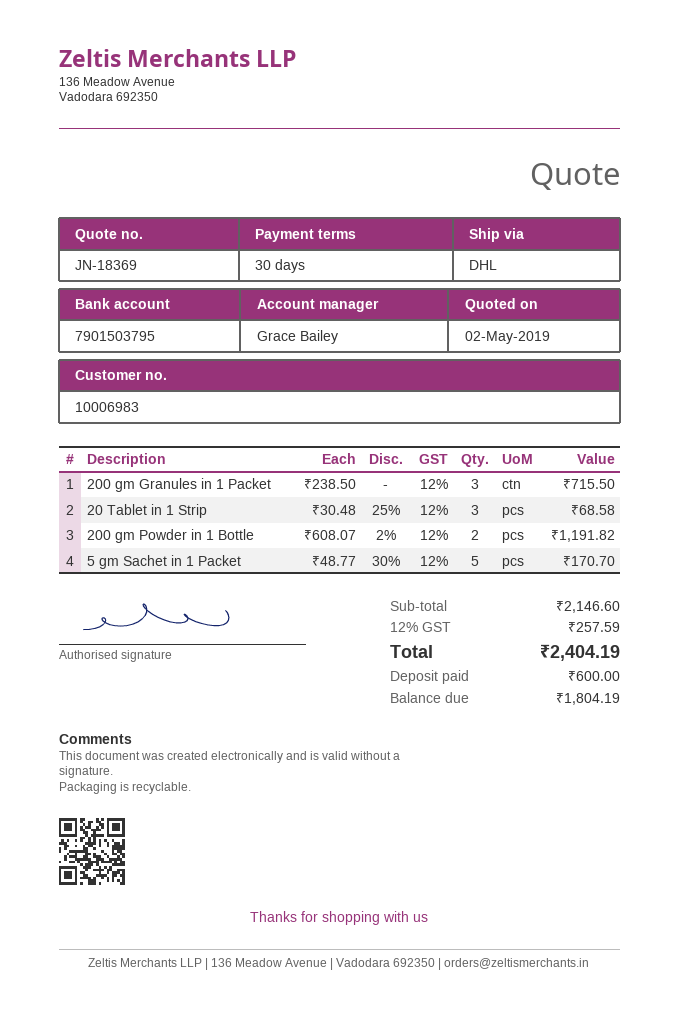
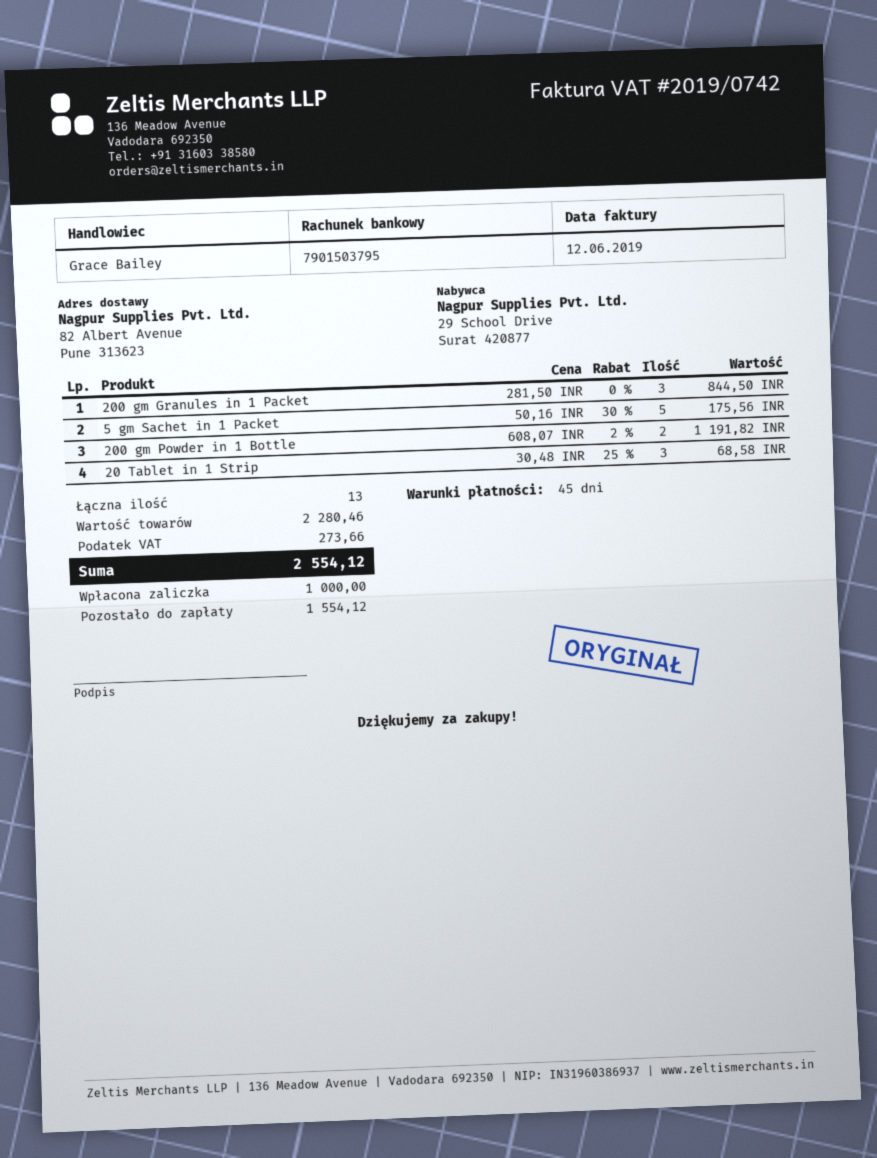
payment terms: 30 days -> 45 days
200 gm Granules in 1 Packet: 3 x 238.50 = 715.50 -> 3 x 281.50 = 844.50
5 gm Sachet in 1 Packet: 5 x 48.77 - 30% = 170.70 -> 5 x 50.16 - 30% = 175.56
subtotal: 2146.60 -> 2280.46
tax: 257.59 -> 273.66
total: 2404.19 -> 2554.12
deposit: 600.00 -> 1000.00
balance: 1804.19 -> 1554.12

